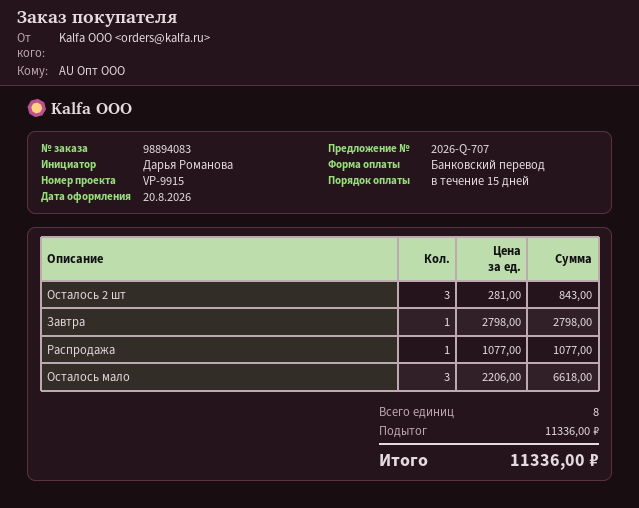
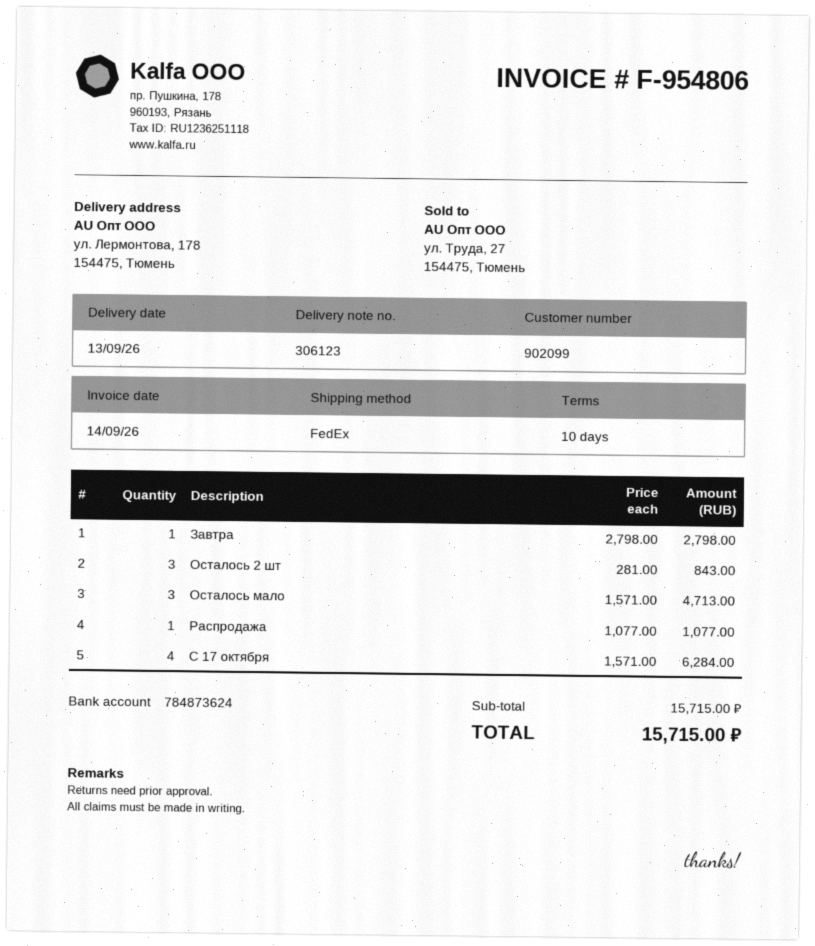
payment terms: 15 days -> 10 days
Осталось мало: 3 x 2206.00 = 6618.00 -> 3 x 1571.00 = 4713.00
С 17 октября: none -> 4 x 1571.00 = 6284.00
subtotal: 11336.00 -> 15715.00
total: 11336.00 -> 15715.00

